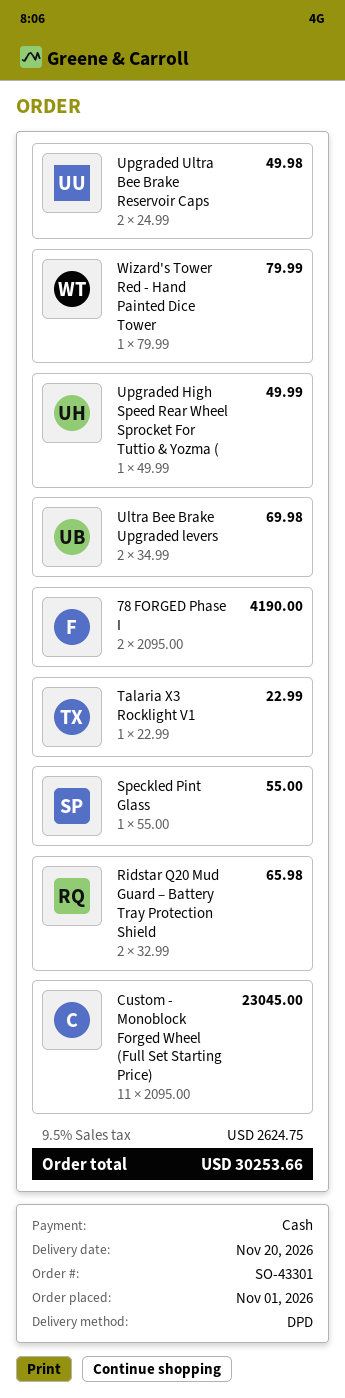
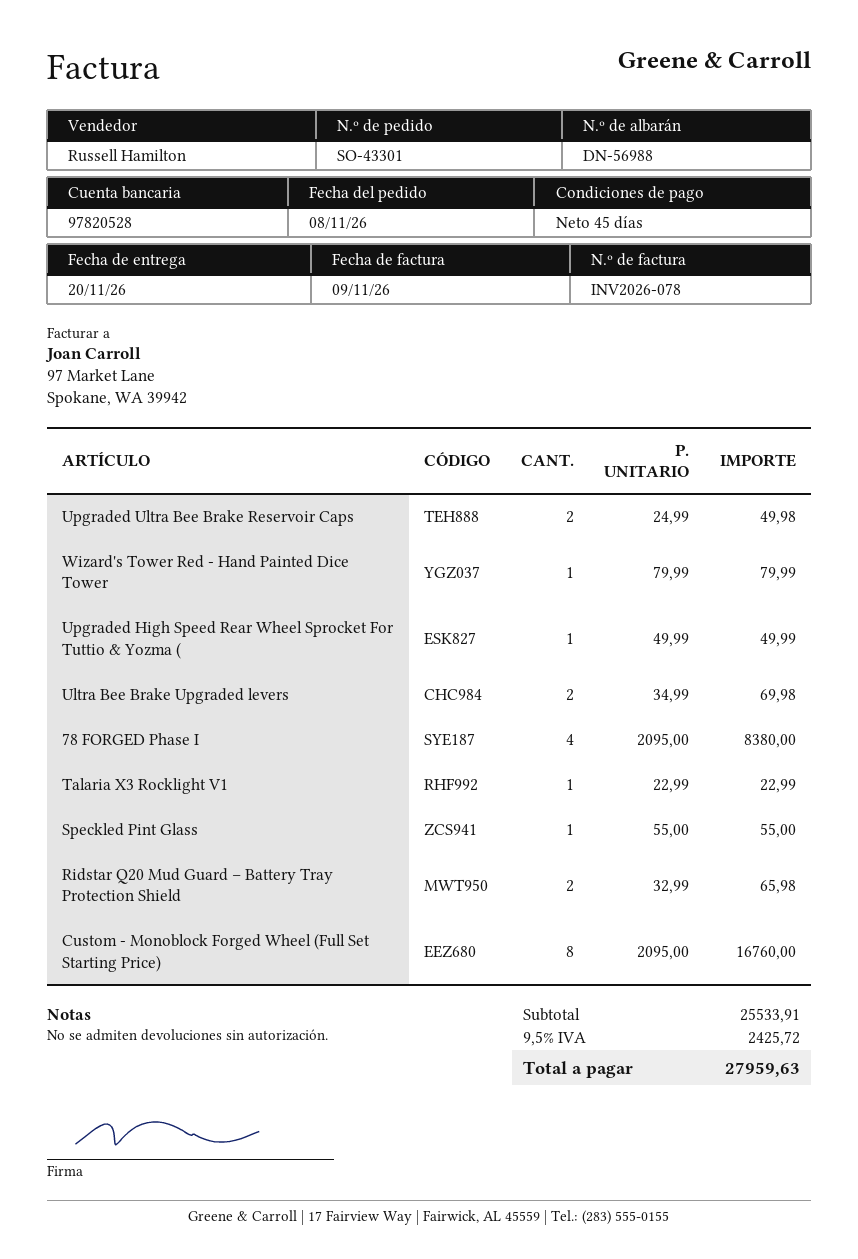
order date: 2026-11-01 -> 2026-11-08
78 FORGED Phase I: 2 x 2095.00 = 4190.00 -> 4 x 2095.00 = 8380.00
Custom - Monoblock Forged Wheel (Full Set Starting Price): 11 x 2095.00 = 23045.00 -> 8 x 2095.00 = 16760.00
tax: 9.5% = 2624.75 -> 9.5% = 2425.72
total: 30253.66 -> 27959.63

